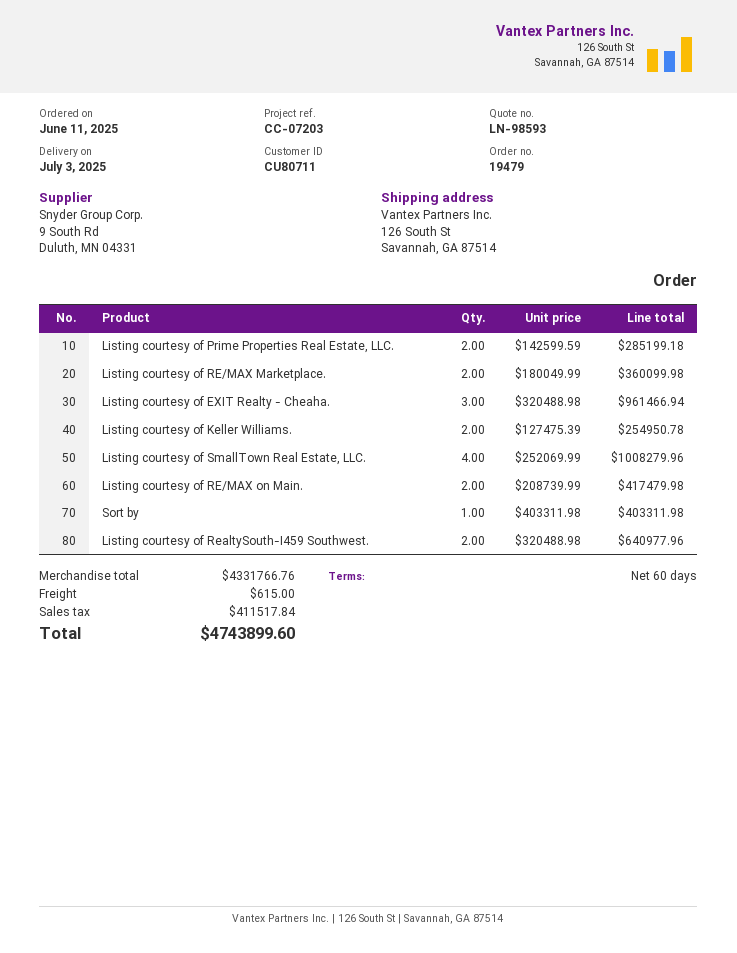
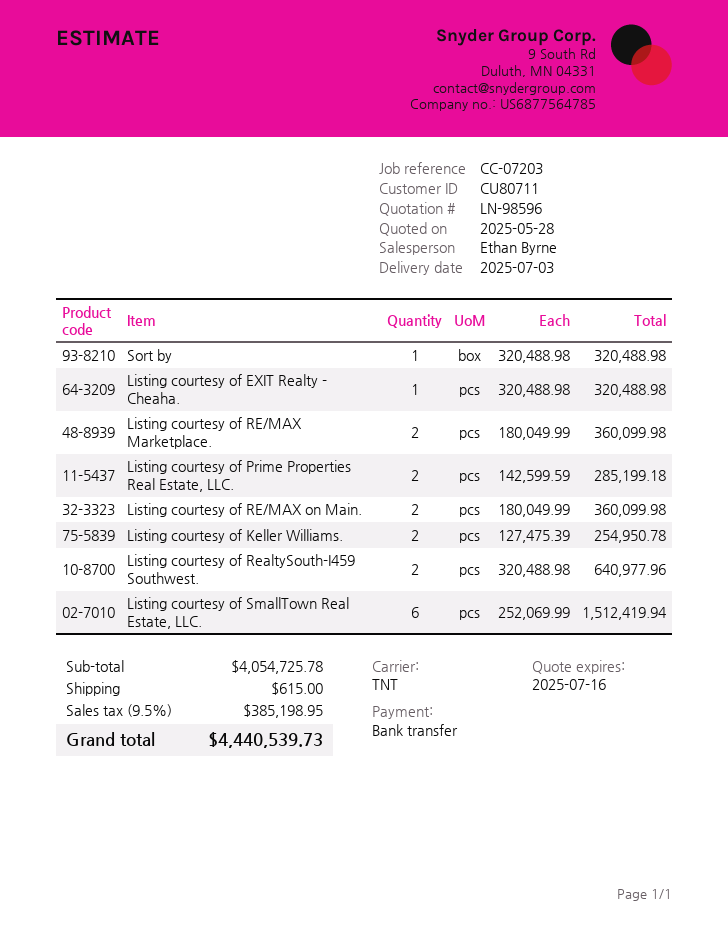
quote number: LN-98593 -> LN-98596
Listing courtesy of EXIT Realty - Cheaha.: 3 x 320488.98 = 961466.94 -> 1 x 320488.98 = 320488.98
Listing courtesy of SmallTown Real Estate, LLC.: 4 x 252069.99 = 1008279.96 -> 6 x 252069.99 = 1512419.94
Listing courtesy of RE/MAX on Main.: 2 x 208739.99 = 417479.98 -> 2 x 180049.99 = 360099.98
Sort by: 1 x 403311.98 = 403311.98 -> 1 x 320488.98 = 320488.98
subtotal: 4331766.76 -> 4054725.78
tax: 411517.84 -> 385198.95
total: 4743899.60 -> 4440539.73

